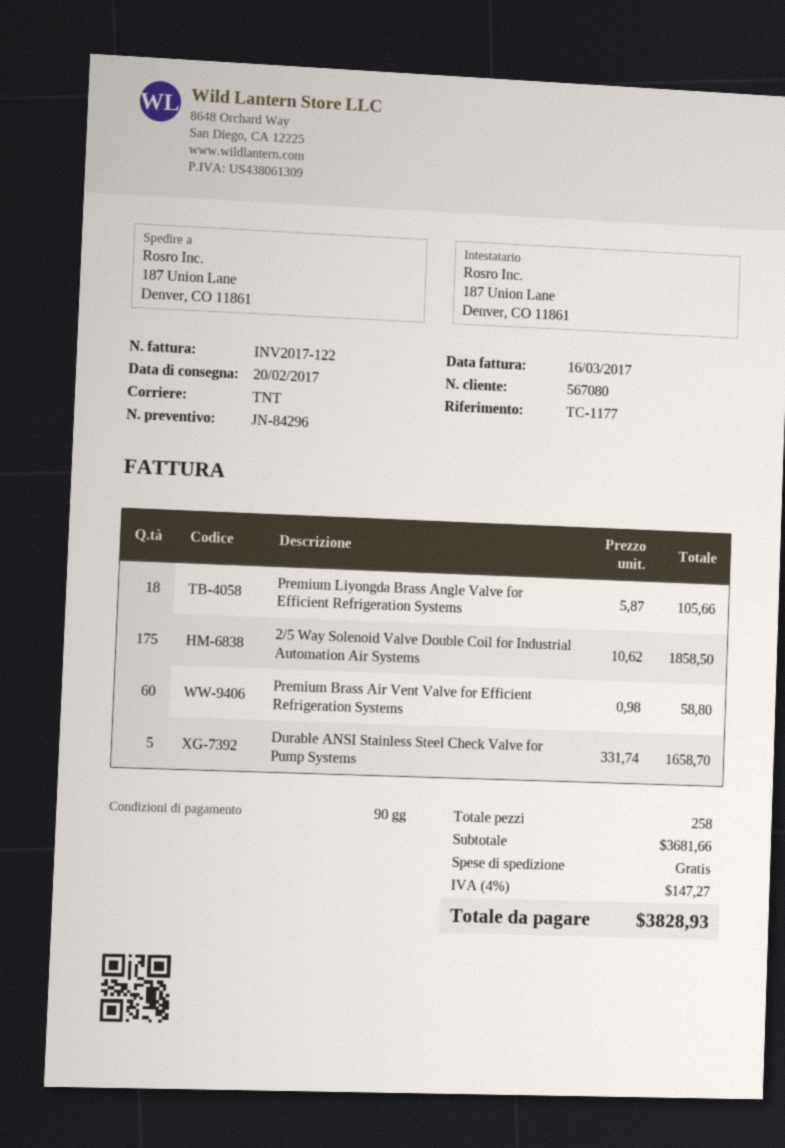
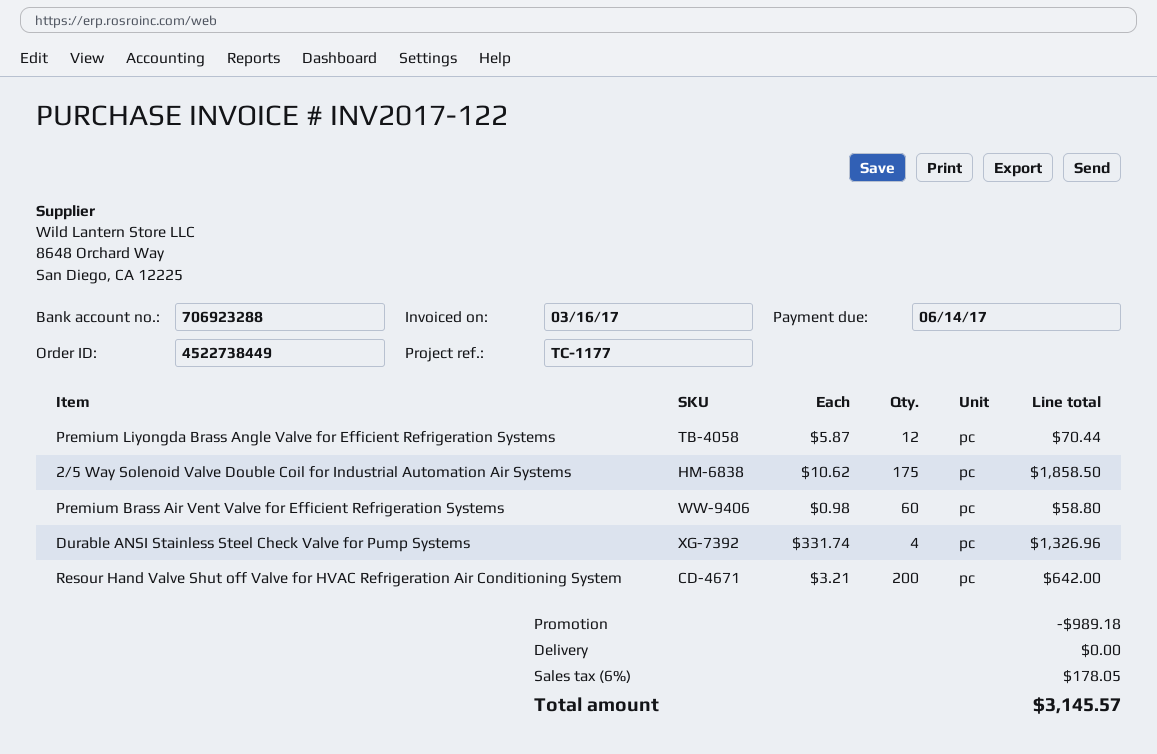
Premium Liyongda Brass Angle Valve for Efficient Refrigeration Systems: 18 x 5.87 = 105.66 -> 12 x 5.87 = 70.44
Durable ANSI Stainless Steel Check Valve for Pump Systems: 5 x 331.74 = 1658.70 -> 4 x 331.74 = 1326.96
Resour Hand Valve Shut off Valve for HVAC Refrigeration Air Conditioning System: none -> 200 x 3.21 = 642.00
discount: none -> 989.18
tax: 4% = 147.27 -> 6% = 178.05
total: 3828.93 -> 3145.57

